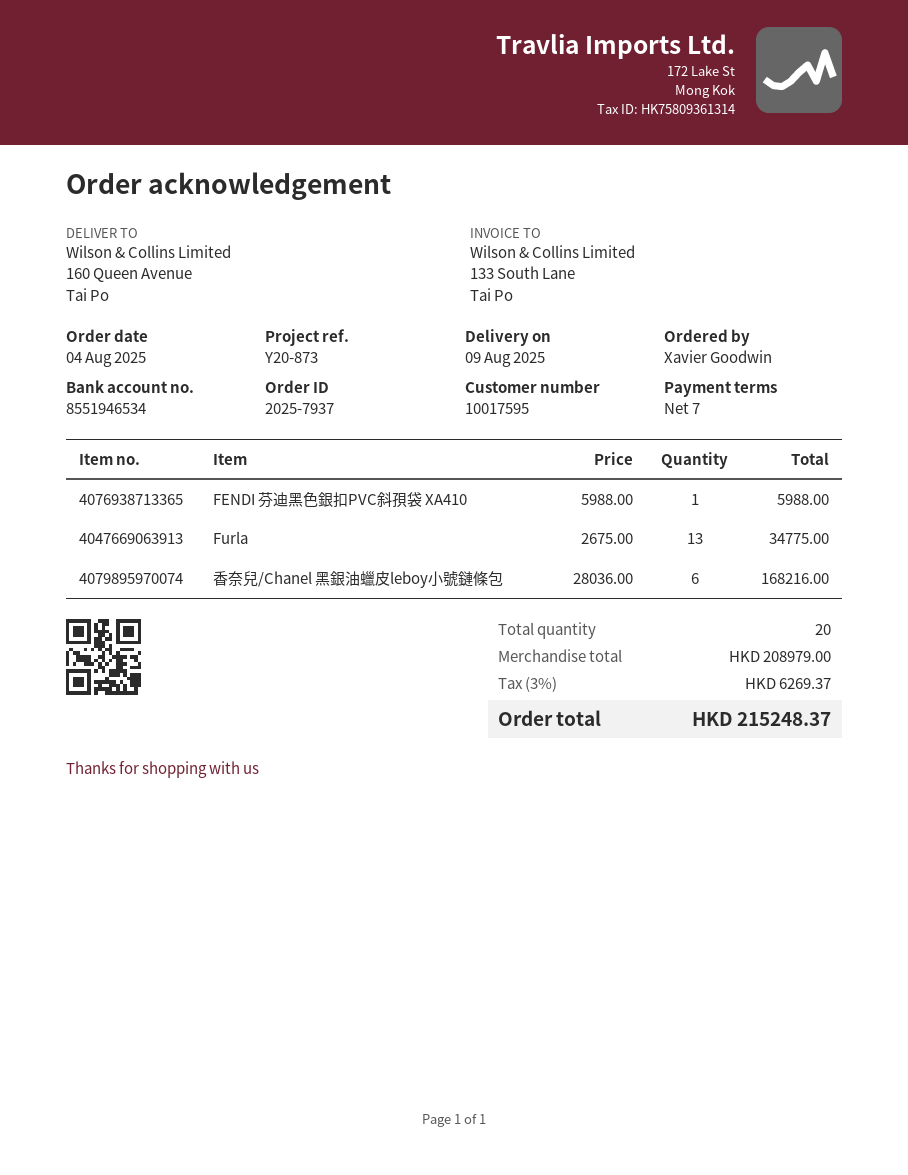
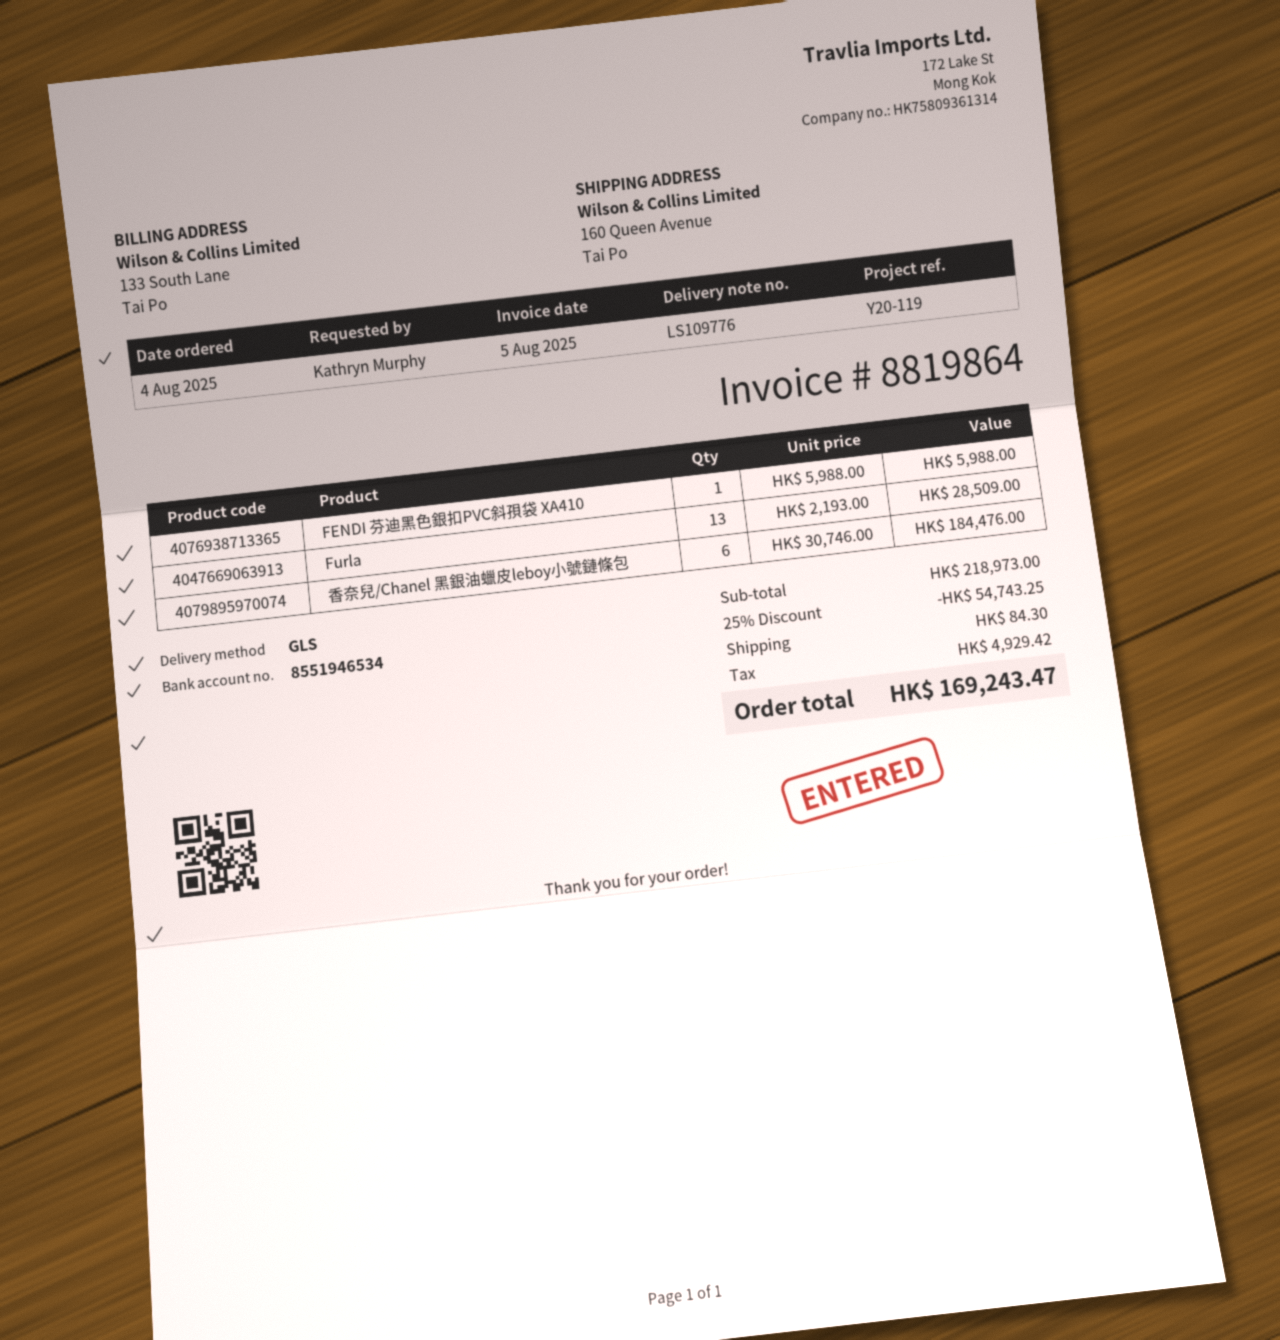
reference: Y20-873 -> Y20-119
ordered by: Xavier Goodwin -> Kathryn Murphy
Furla: 13 x 2675.00 = 34775.00 -> 13 x 2193.00 = 28509.00
香奈兒/Chanel 黑銀油蠟皮leboy小號鏈條包: 6 x 28036.00 = 168216.00 -> 6 x 30746.00 = 184476.00
subtotal: 208979.00 -> 218973.00
discount: none -> 25% = 54743.25
shipping: none -> 84.30
tax: 6269.37 -> 4929.42
total: 215248.37 -> 169243.47

